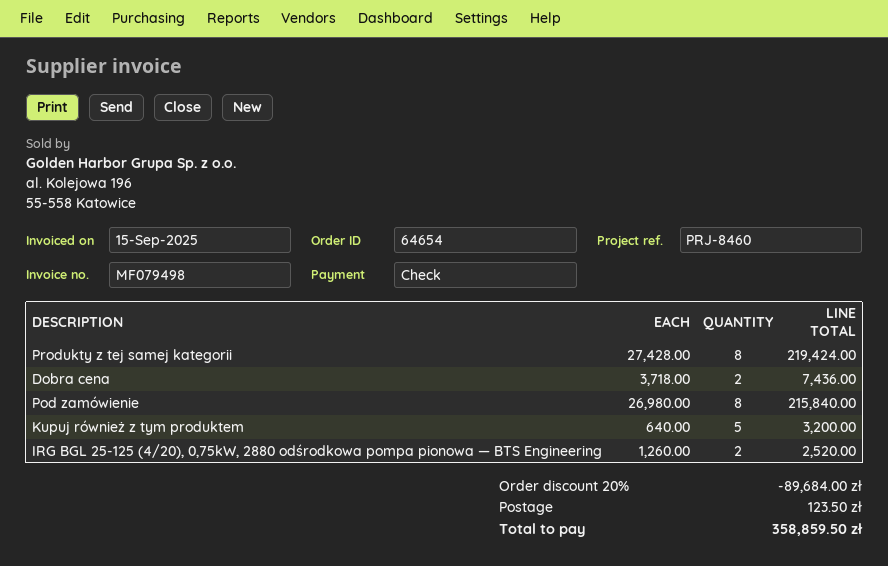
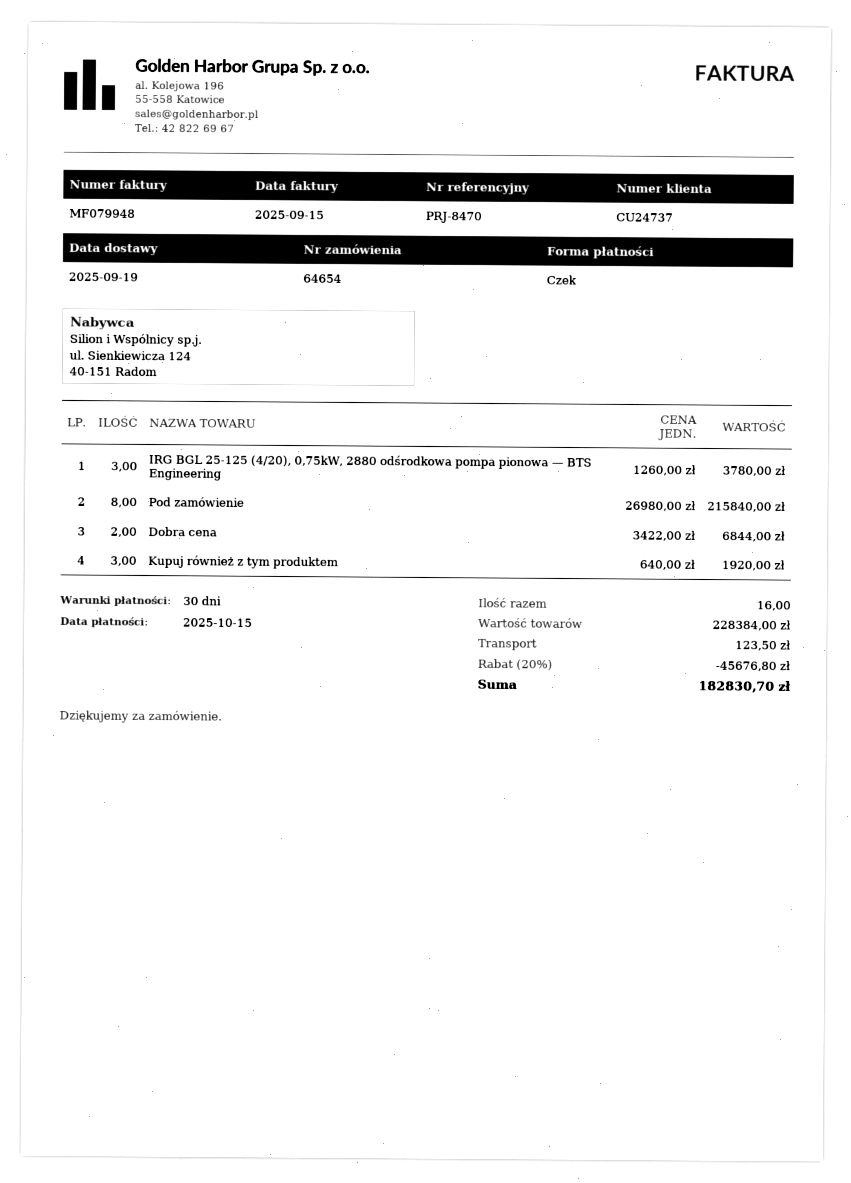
invoice number: MF079498 -> MF079948
reference: PRJ-8460 -> PRJ-8470
Produkty z tej samej kategorii: 8 x 27428.00 = 219424.00 -> none
Dobra cena: 2 x 3718.00 = 7436.00 -> 2 x 3422.00 = 6844.00
Kupuj również z tym produktem: 5 x 640.00 = 3200.00 -> 3 x 640.00 = 1920.00
IRG BGL 25-125 (4/20), 0,75kW, 2880 odśrodkowa pompa pionowa — BTS Engineering: 2 x 1260.00 = 2520.00 -> 3 x 1260.00 = 3780.00
discount: 20% = 89684.00 -> 20% = 45676.80
total: 358859.50 -> 182830.70

